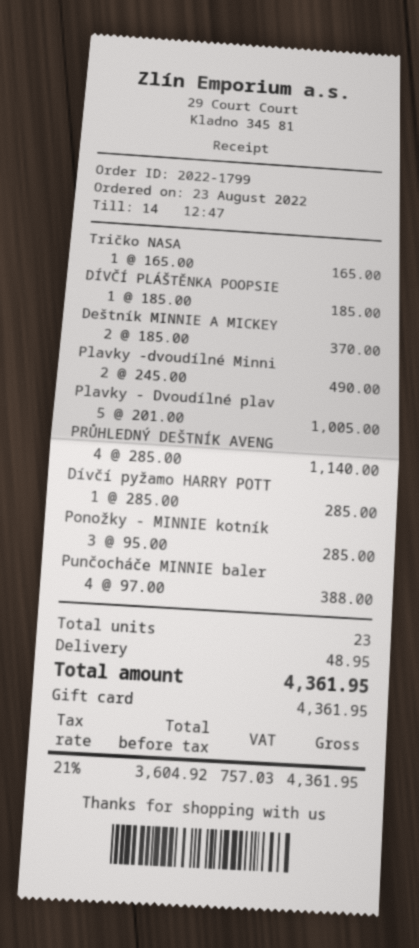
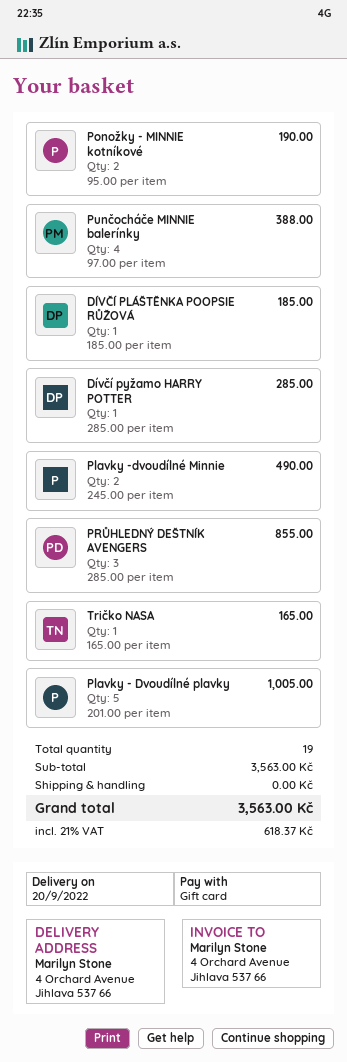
Deštník MINNIE A MICKEY: 2 x 185.00 = 370.00 -> none
PRŮHLEDNÝ DEŠTNÍK AVENG: 4 x 285.00 = 1140.00 -> 3 x 285.00 = 855.00
Ponožky - MINNIE kotník: 3 x 95.00 = 285.00 -> 2 x 95.00 = 190.00
total quantity: 23 -> 19
shipping: 48.95 -> 0.00
tax: 21% = 757.03 -> 21% = 618.37
total: 4361.95 -> 3563.00

